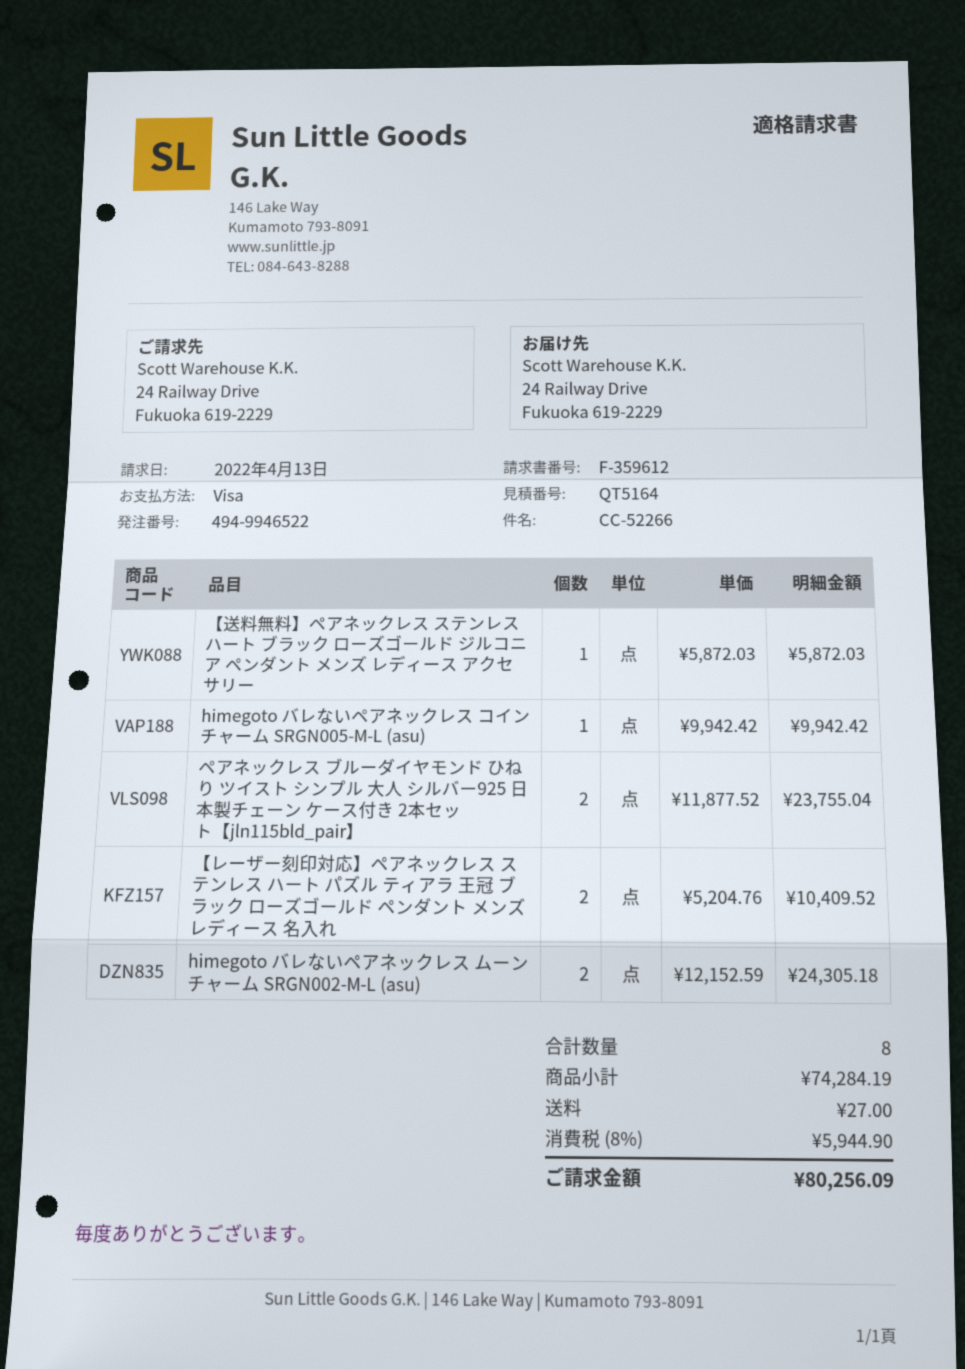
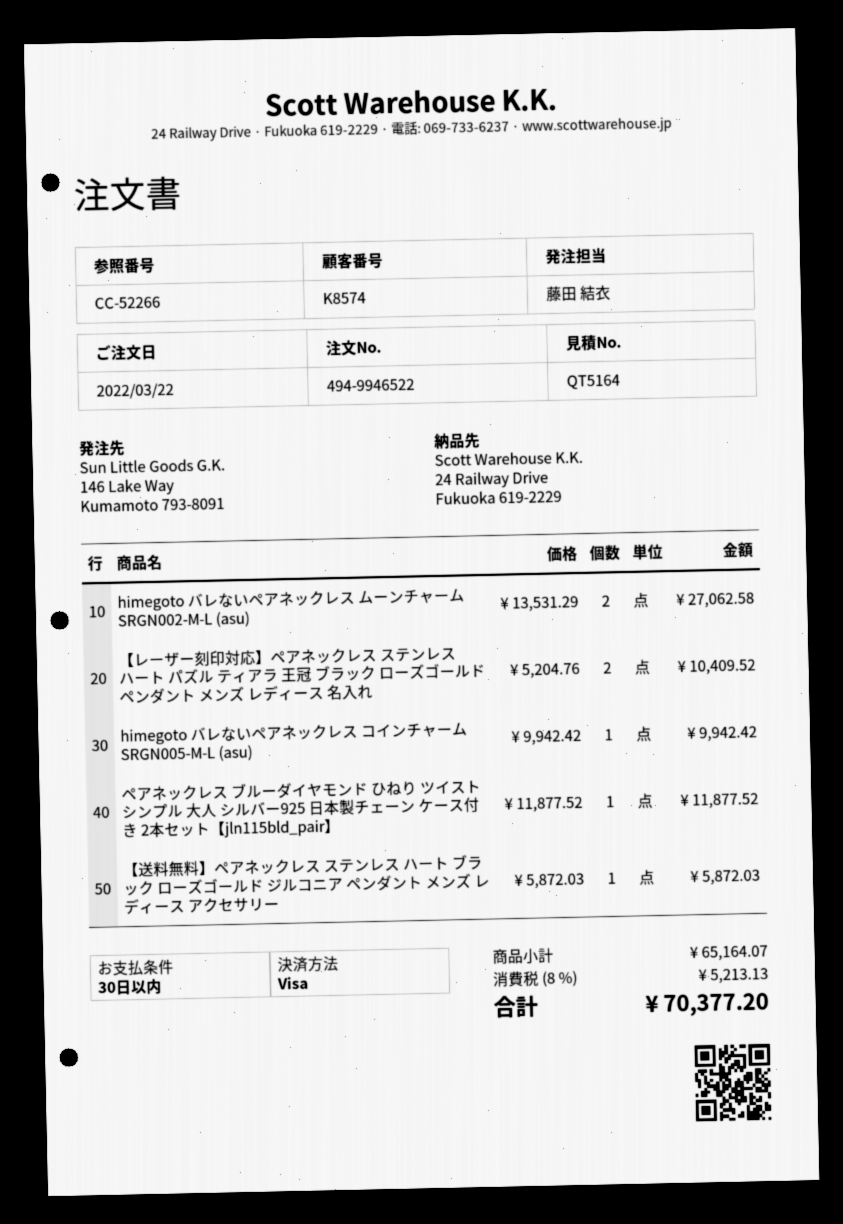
ペアネックレス ブルーダイヤモンド ひねり ツイスト シンプル 大人 シルバー925 日本製チェーン ケース付き 2本セット【jln115bld_pair】: 2 x 11877.52 = 23755.04 -> 1 x 11877.52 = 11877.52
himegoto バレないペアネックレス ムーンチャーム SRGN002-M-L (asu): 2 x 12152.59 = 24305.18 -> 2 x 13531.29 = 27062.58
subtotal: 74284.19 -> 65164.07
shipping: 27.00 -> none
tax: 8% = 5944.90 -> 8% = 5213.13
total: 80256.09 -> 70377.20

